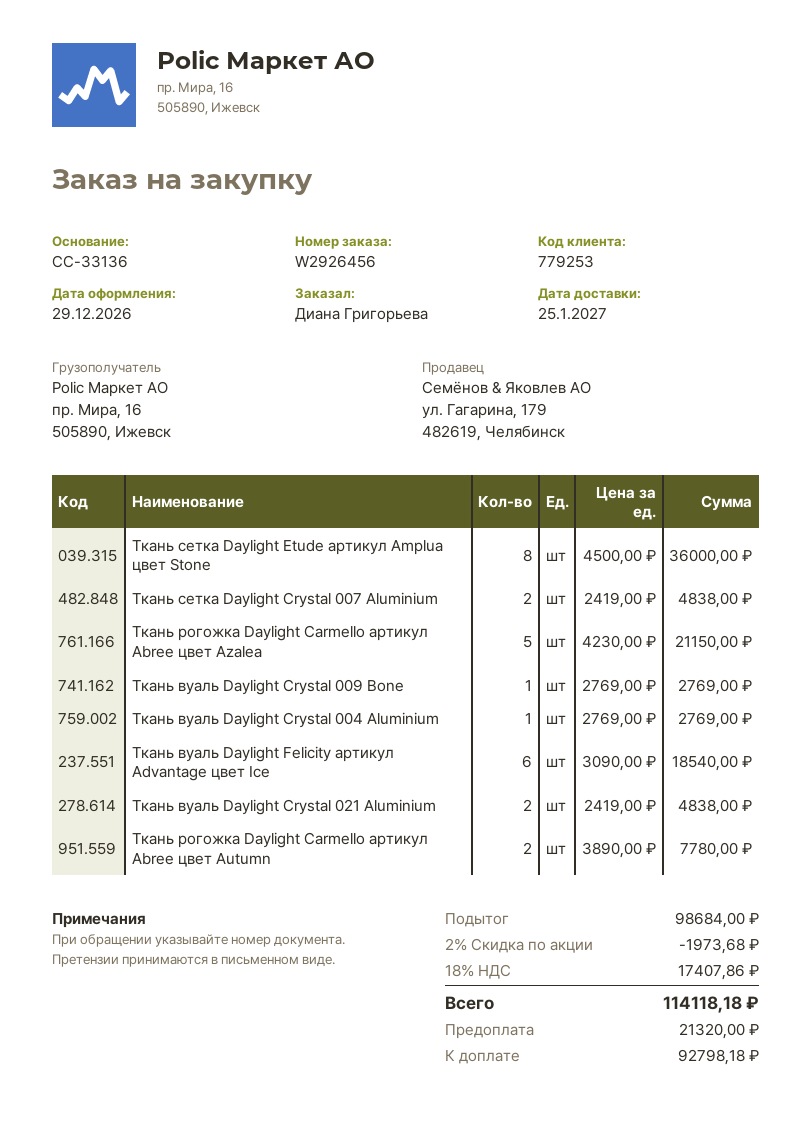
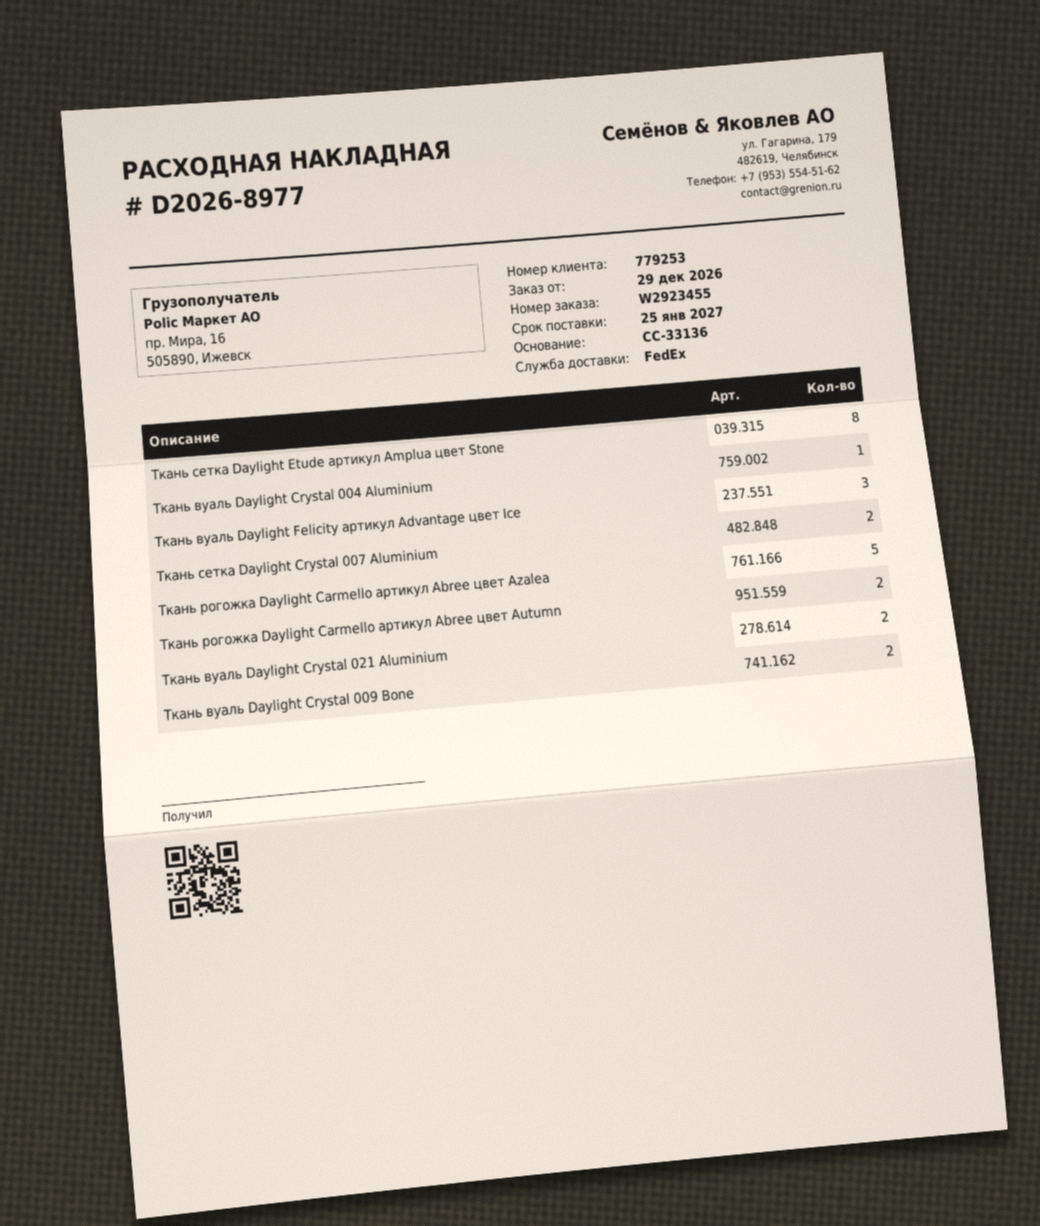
order number: W2926456 -> W2923455
Ткань вуаль Daylight Crystal 009 Bone: 1 -> 2
Ткань вуаль Daylight Felicity артикул Advantage цвет Ice: 6 -> 3

